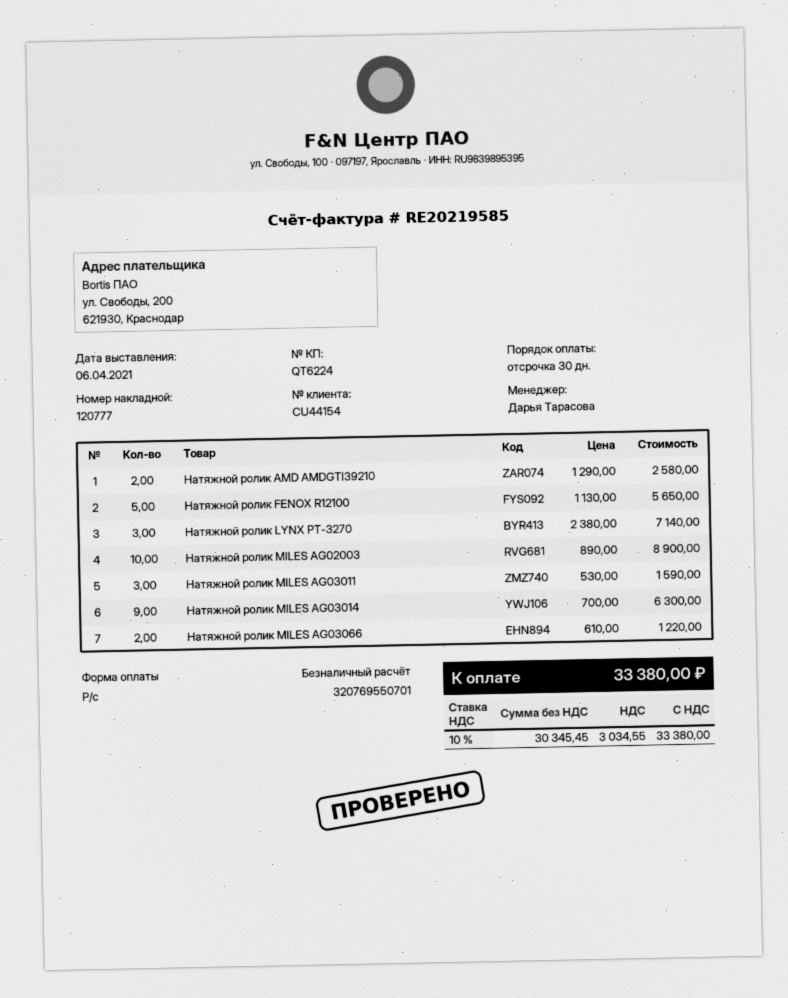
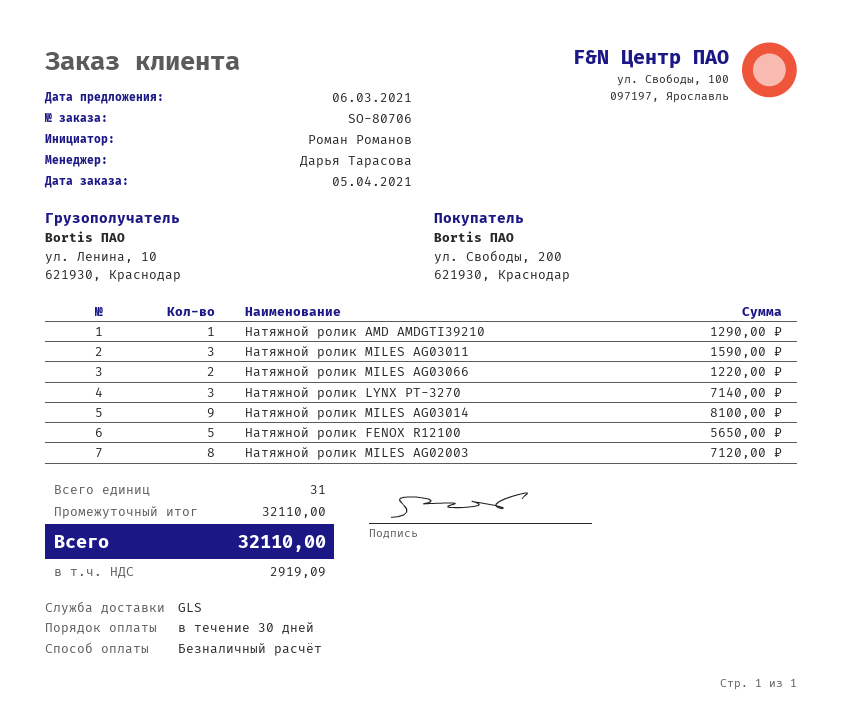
Натяжной ролик AMD AMDGTI39210: 2 for 2580.00 -> 1 for 1290.00
Натяжной ролик MILES AG02003: 10 for 8900.00 -> 8 for 7120.00
Натяжной ролик MILES AG03014: 9 for 6300.00 -> 9 for 8100.00
tax: 3034.55 -> 2919.09
total: 33380.00 -> 32110.00

